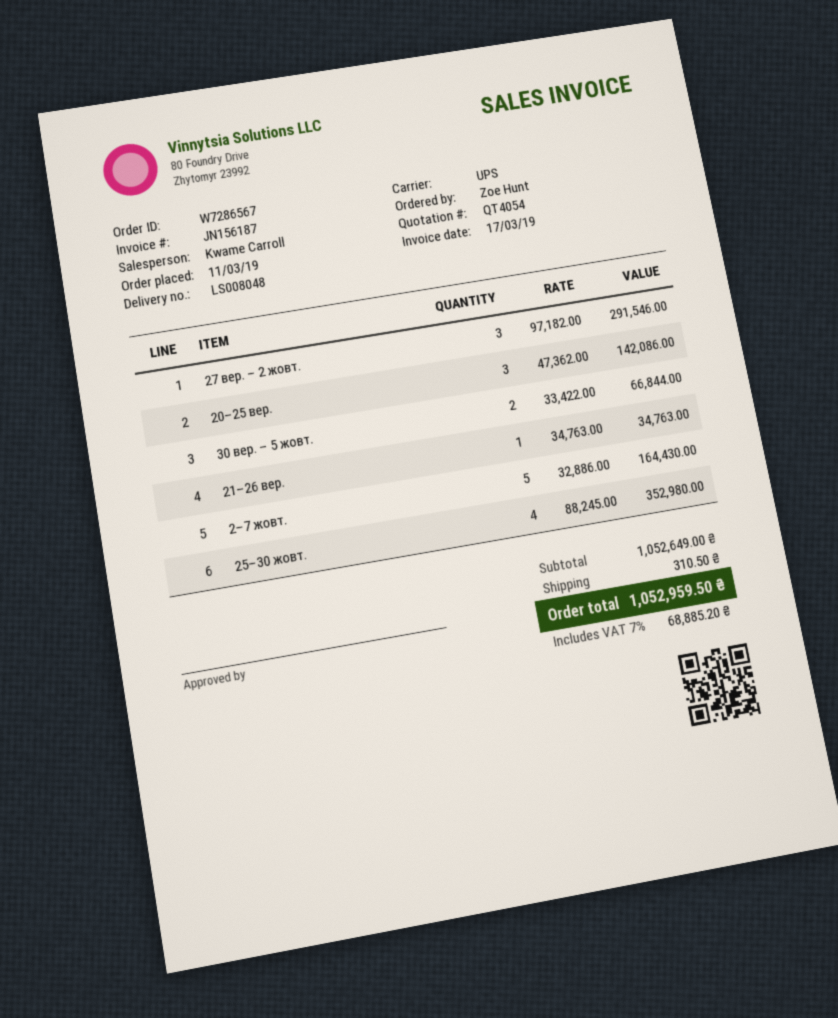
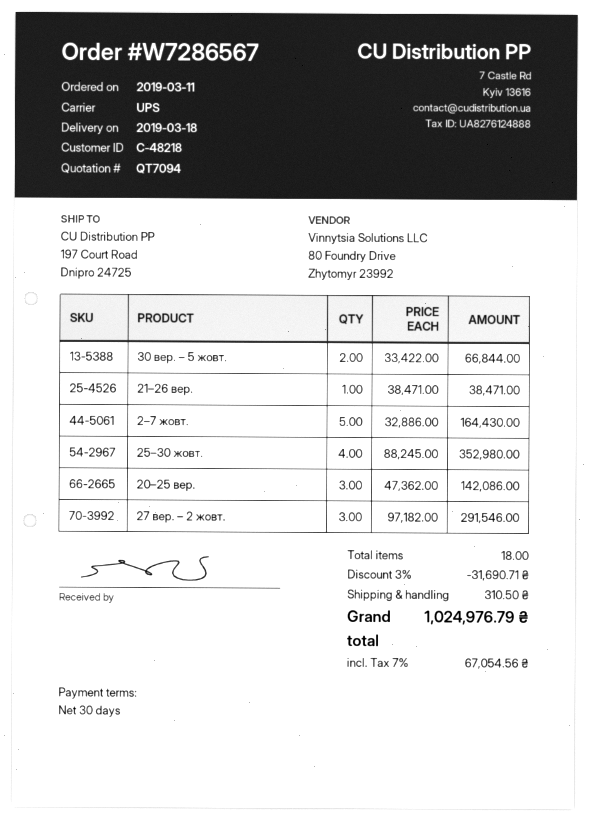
quote number: QT4054 -> QT7094
21–26 вер.: 1 x 34763.00 = 34763.00 -> 1 x 38471.00 = 38471.00
discount: none -> 3% = 31690.71
tax: 7% = 68885.20 -> 7% = 67054.56
total: 1052959.50 -> 1024976.79

